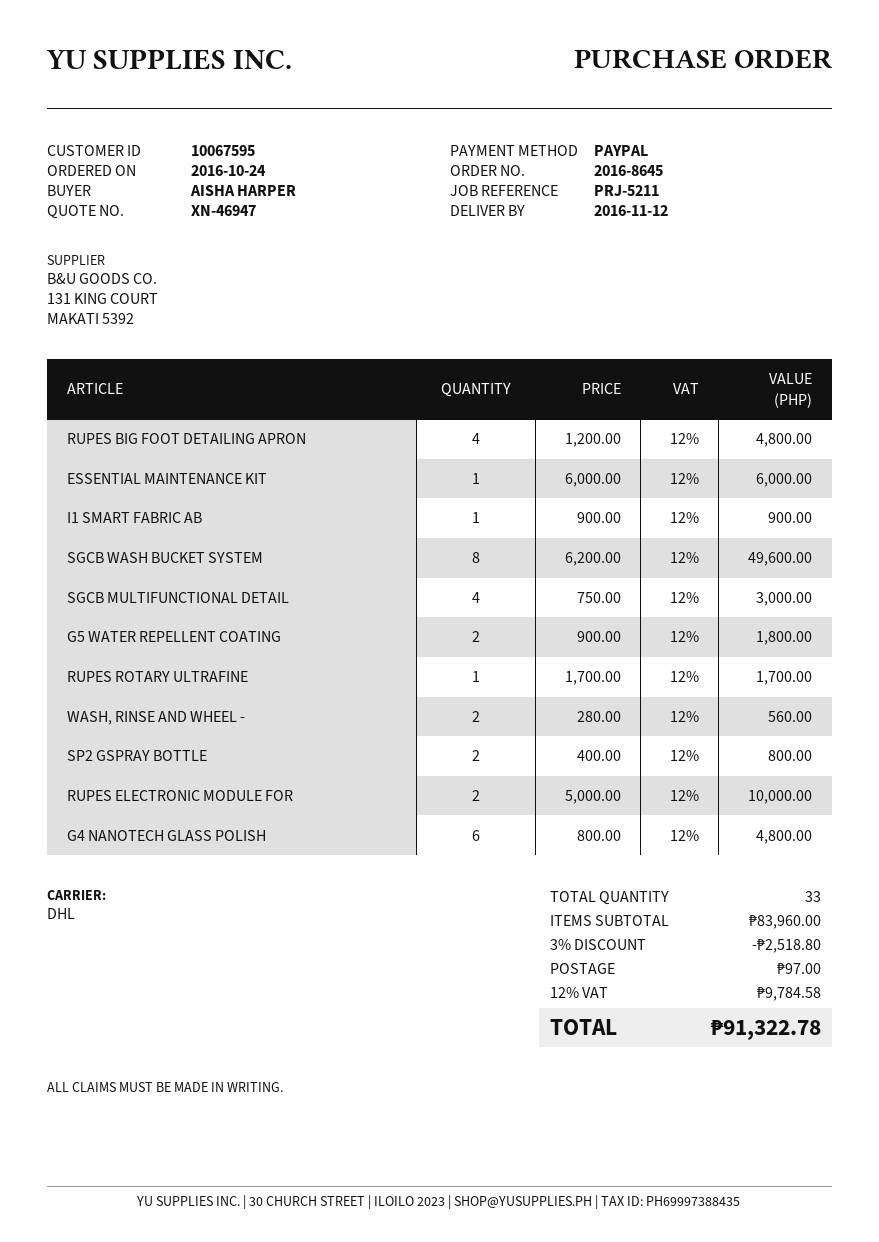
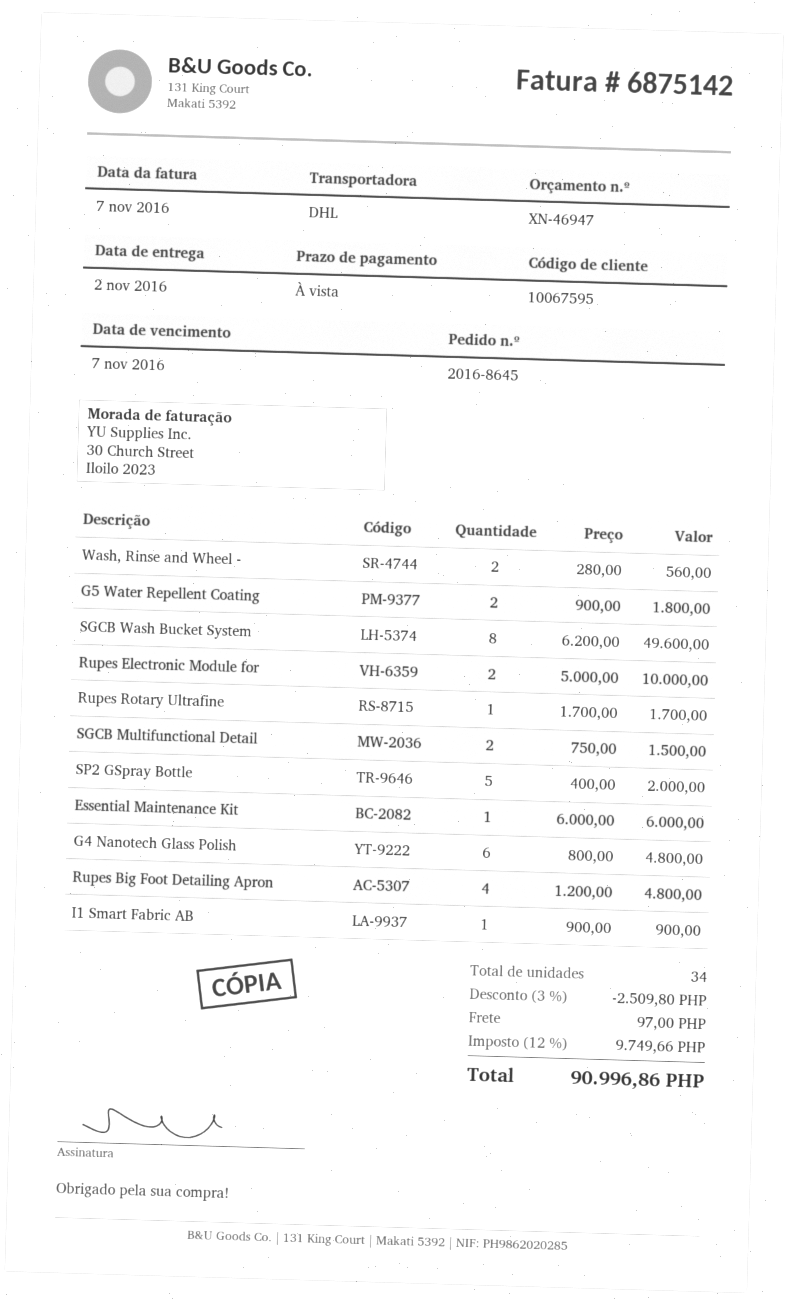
delivery date: 2016-11-12 -> 2016-11-02
SGCB MULTIFUNCTIONAL DETAIL: 4 x 750.00 = 3000.00 -> 2 x 750.00 = 1500.00
SP2 GSPRAY BOTTLE: 2 x 400.00 = 800.00 -> 5 x 400.00 = 2000.00
total quantity: 33 -> 34
discount: 3% = 2518.80 -> 3% = 2509.80
tax: 12% = 9784.58 -> 12% = 9749.66
total: 91322.78 -> 90996.86

